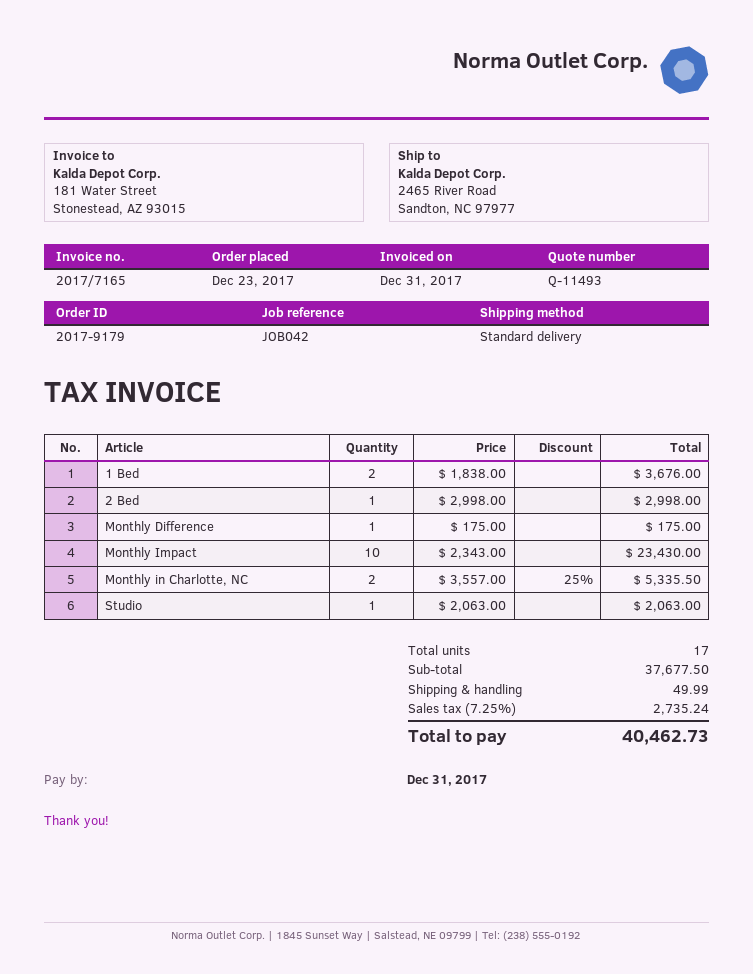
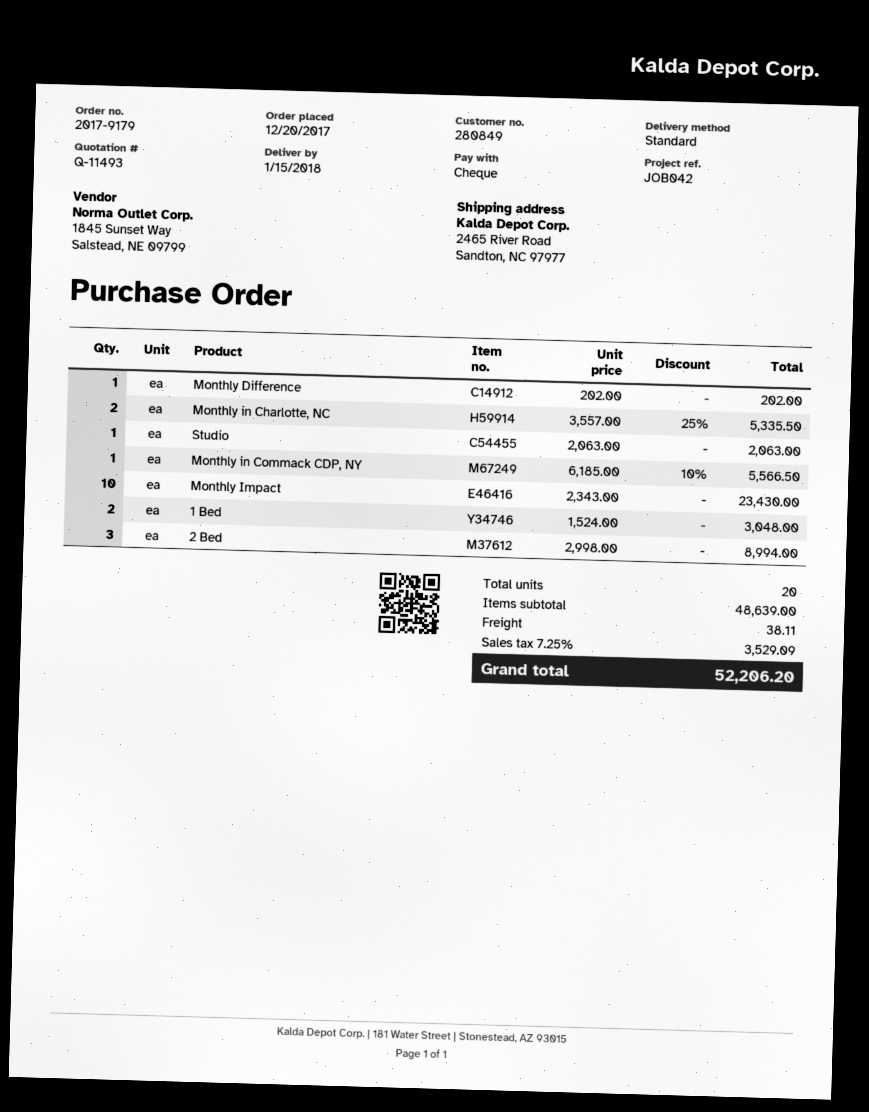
order date: 2017-12-23 -> 2017-12-20
1 Bed: 2 x 1838.00 = 3676.00 -> 2 x 1524.00 = 3048.00
2 Bed: 1 x 2998.00 = 2998.00 -> 3 x 2998.00 = 8994.00
Monthly Difference: 1 x 175.00 = 175.00 -> 1 x 202.00 = 202.00
Monthly in Commack CDP, NY: none -> 1 x 6185.00 - 10% = 5566.50
total quantity: 17 -> 20
subtotal: 37677.50 -> 48639.00
shipping: 49.99 -> 38.11
tax: 7.25% = 2735.24 -> 7.25% = 3529.09
total: 40462.73 -> 52206.20

